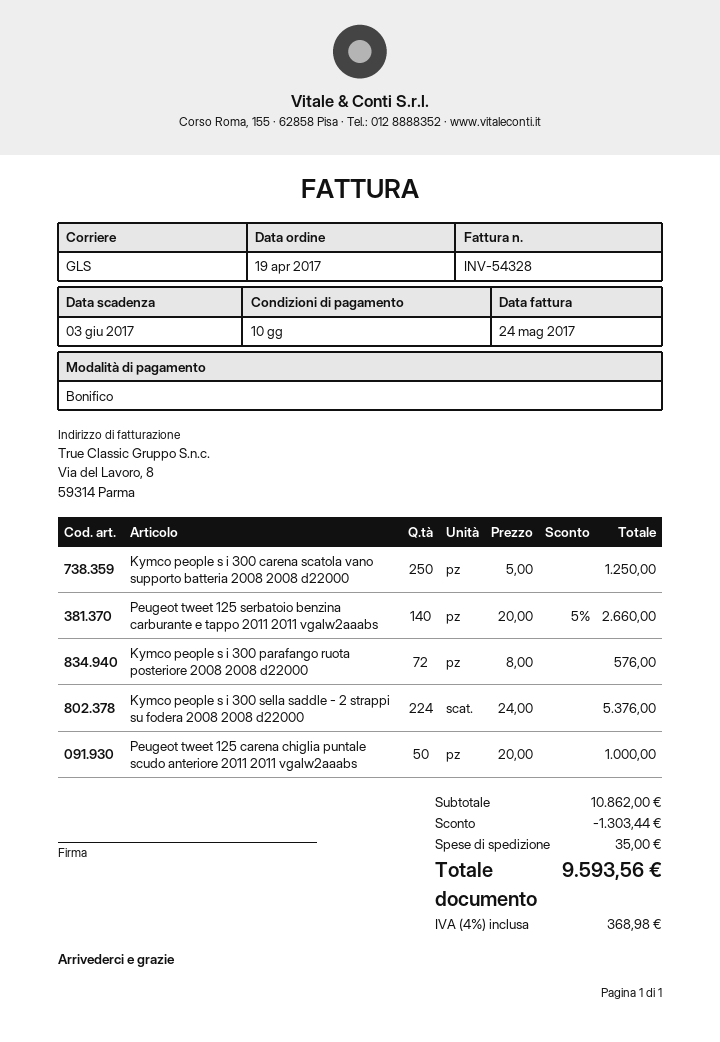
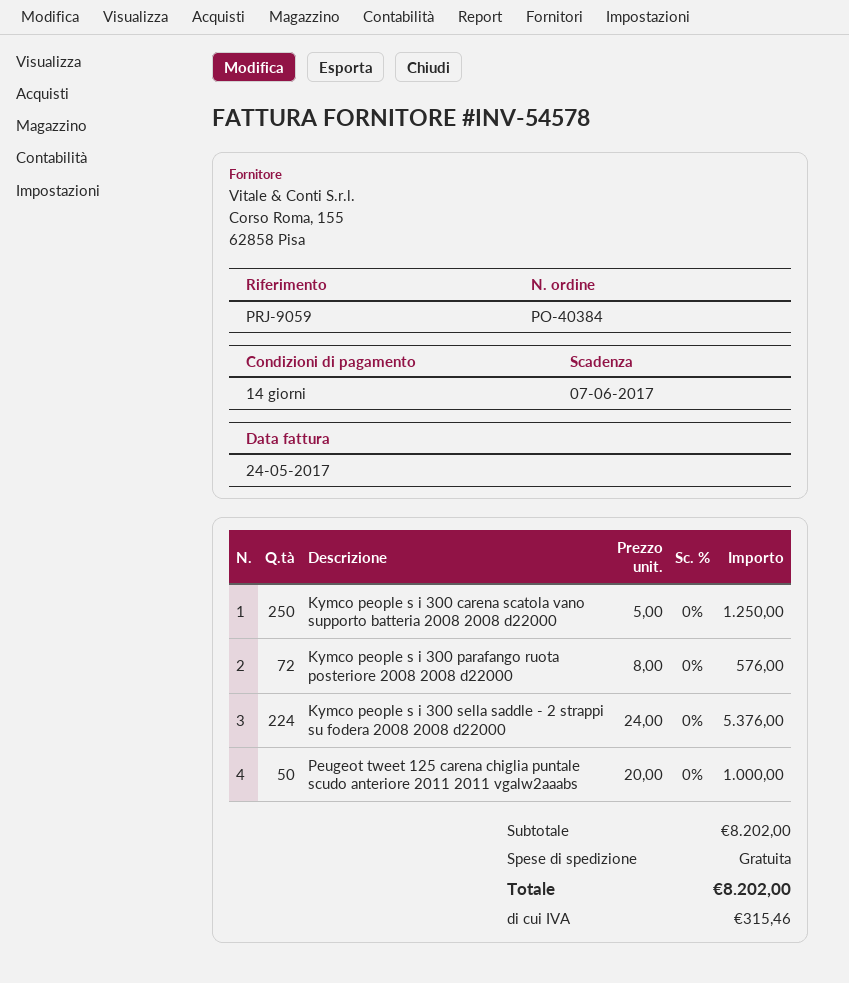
invoice number: INV-54328 -> INV-54578
payment terms: 10 days -> 14 days
due date: 2017-06-03 -> 2017-06-07
Peugeot tweet 125 serbatoio benzina carburante e tappo 2011 2011 vgalw2aaabs: 140 x 20.00 - 5% = 2660.00 -> none
subtotal: 10862.00 -> 8202.00
discount: 1303.44 -> none
shipping: 35.00 -> 0.00
tax: 368.98 -> 315.46
total: 9593.56 -> 8202.00

